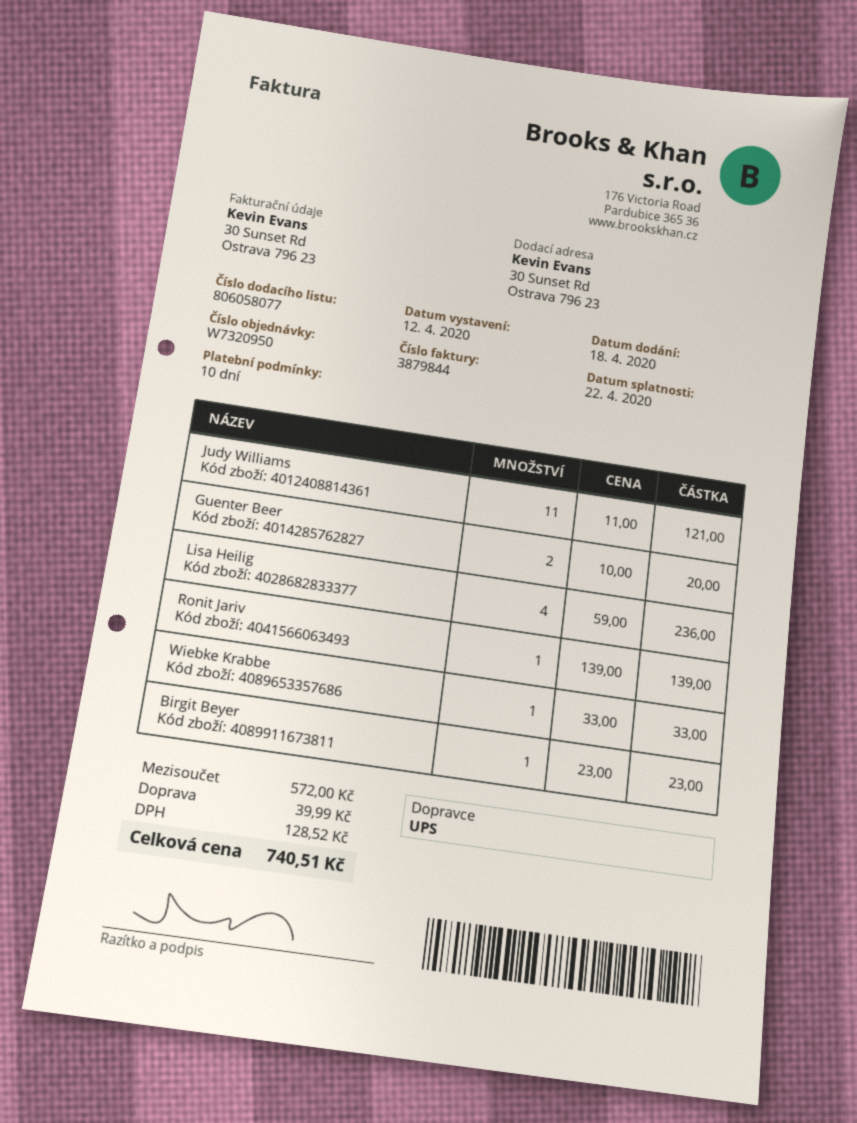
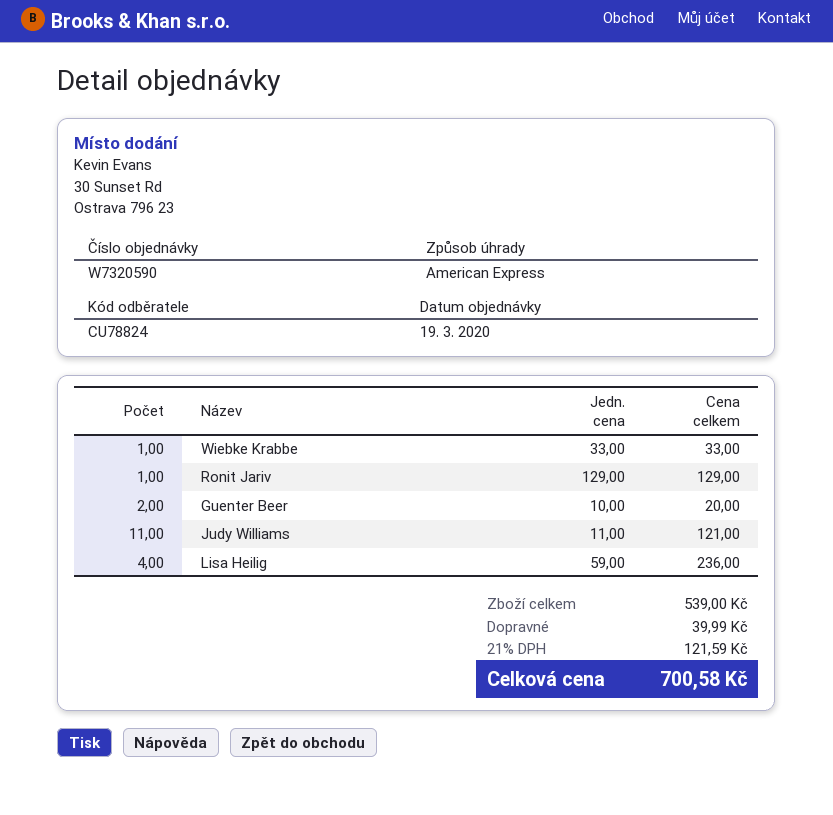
order number: W7320950 -> W7320590
Ronit Jariv: 1 x 139.00 = 139.00 -> 1 x 129.00 = 129.00
Birgit Beyer: 1 x 23.00 = 23.00 -> none
subtotal: 572.00 -> 539.00
tax: 128.52 -> 121.59
total: 740.51 -> 700.58

